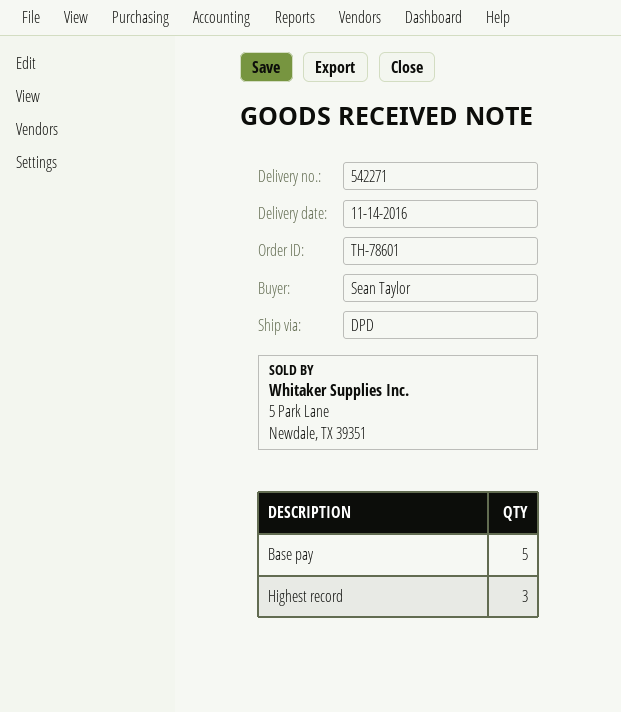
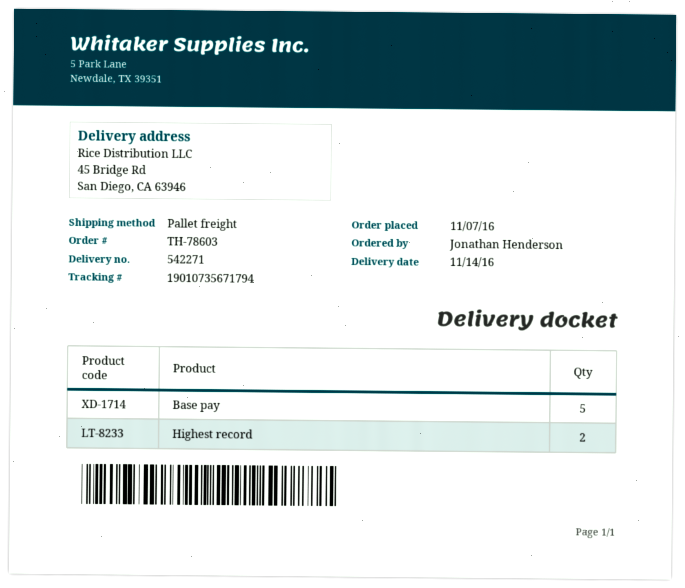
order number: TH-78601 -> TH-78603
ordered by: Sean Taylor -> Jonathan Henderson
shipping method: DPD -> pallet freight
Highest record: 3 -> 2

